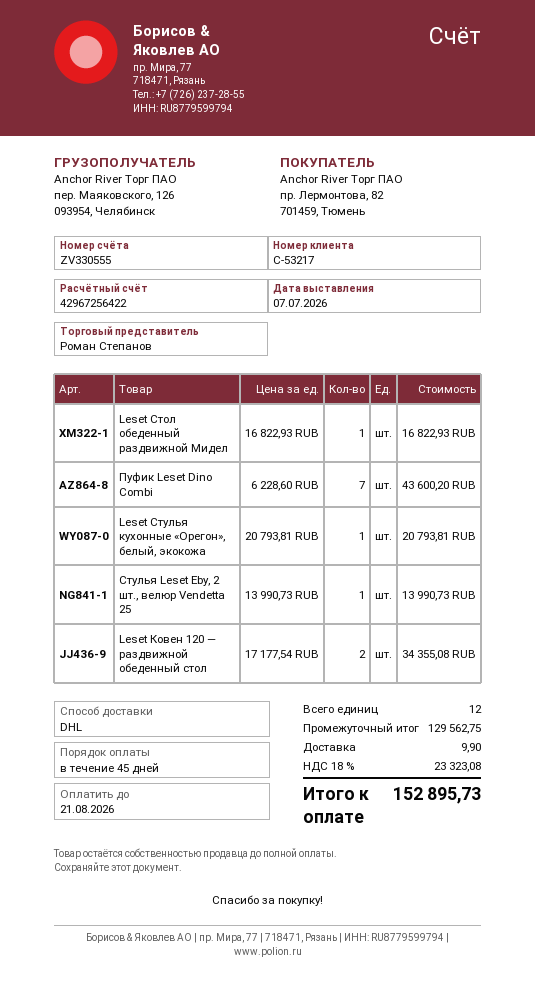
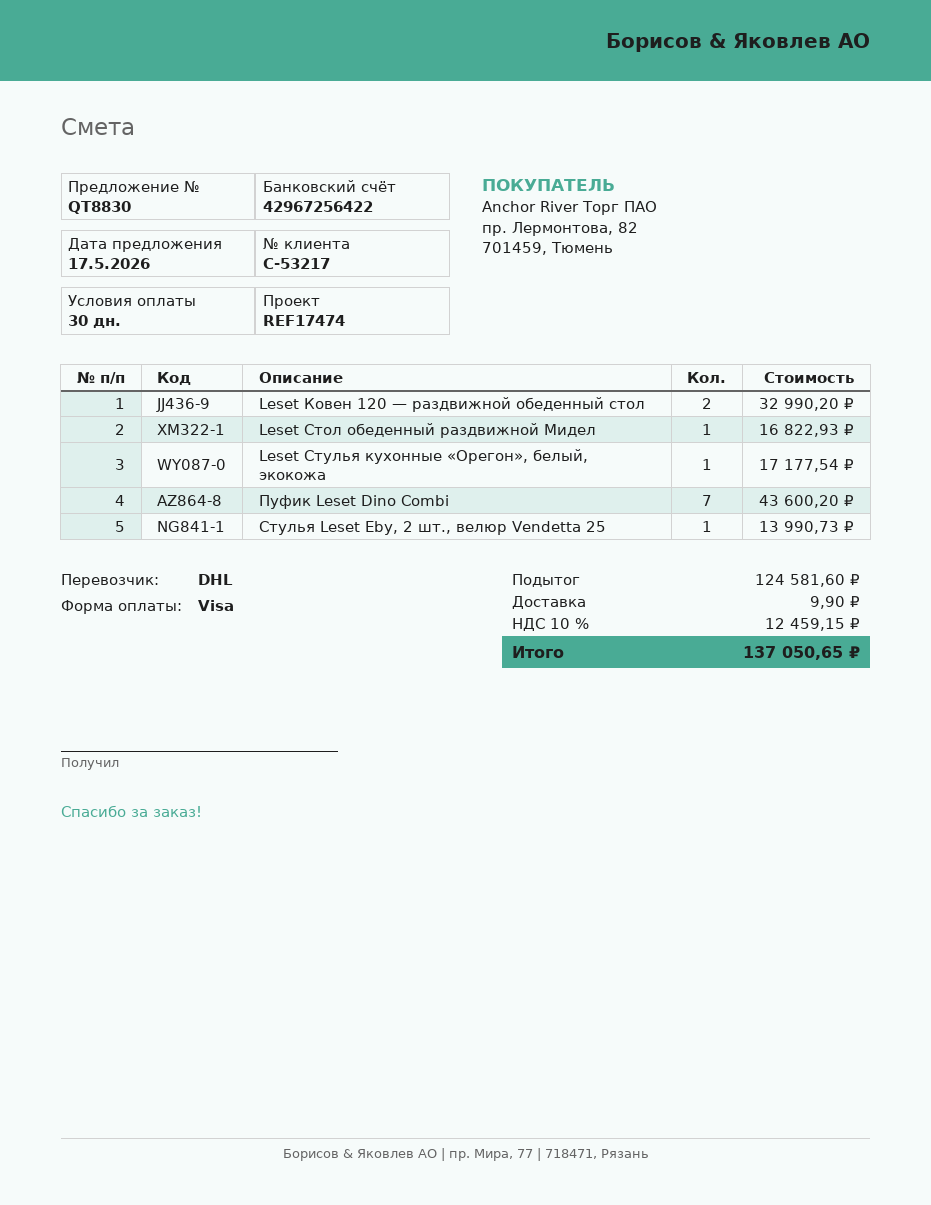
payment terms: 45 days -> 30 days
Leset Стулья кухонные «Орегон», белый, экокожа: 1 for 20793.81 -> 1 for 17177.54
Leset Ковен 120 — раздвижной обеденный стол: 2 for 34355.08 -> 2 for 32990.20
subtotal: 129562.75 -> 124581.60
tax: 18% = 23323.08 -> 10% = 12459.15
total: 152895.73 -> 137050.65

